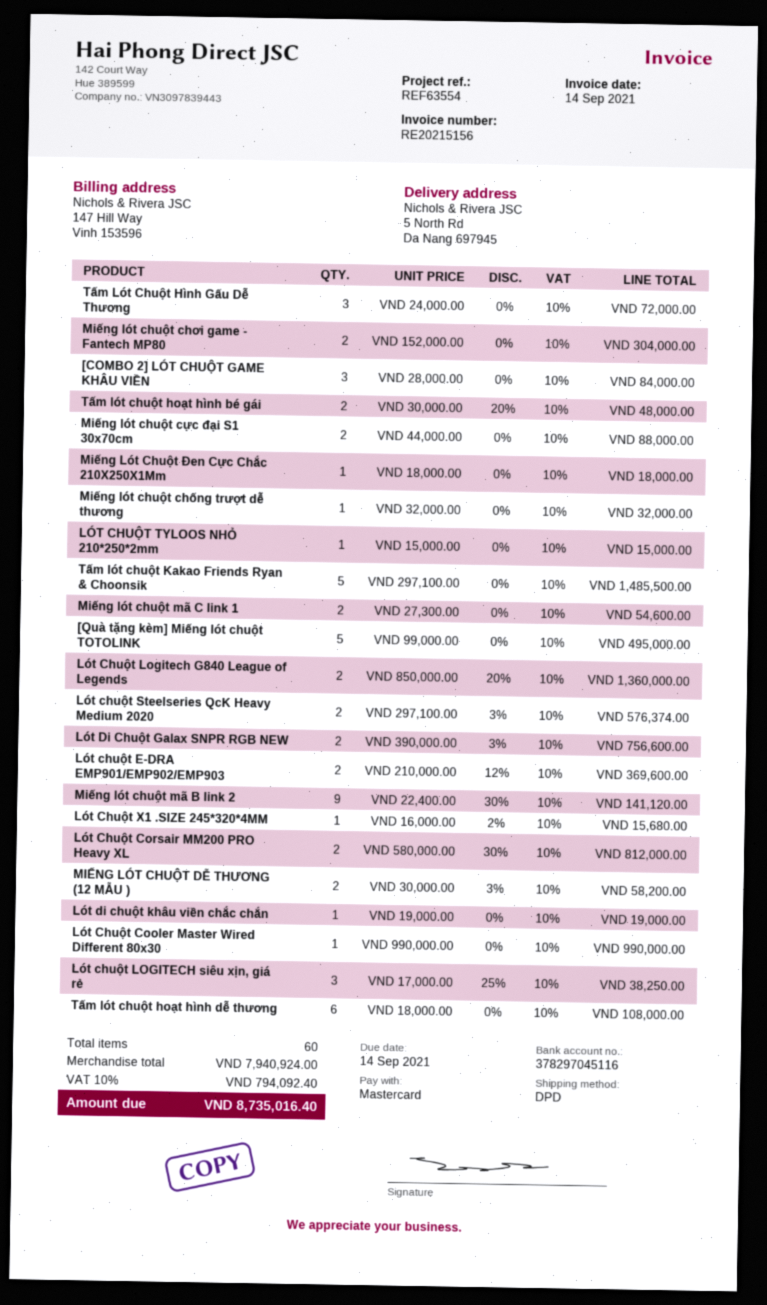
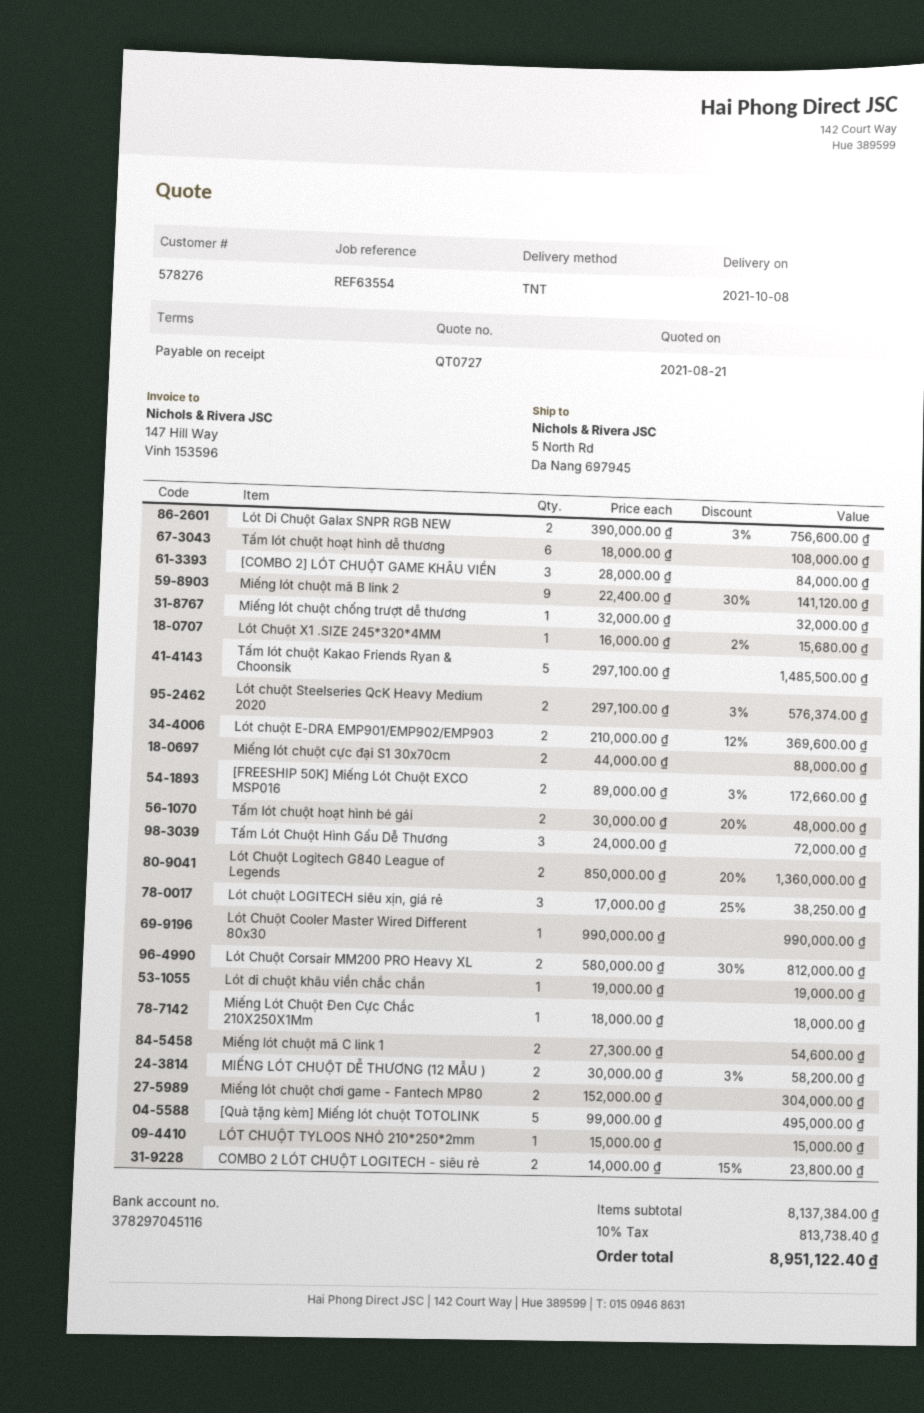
shipping method: DPD -> TNT
[FREESHIP 50K] Miếng Lót Chuột EXCO MSP016: none -> 2 x 89000.00 - 3% = 172660.00
COMBO 2 LÓT CHUỘT LOGITECH - siêu rẻ: none -> 2 x 14000.00 - 15% = 23800.00
subtotal: 7940924.00 -> 8137384.00
tax: 10% = 794092.40 -> 10% = 813738.40
total: 8735016.40 -> 8951122.40

